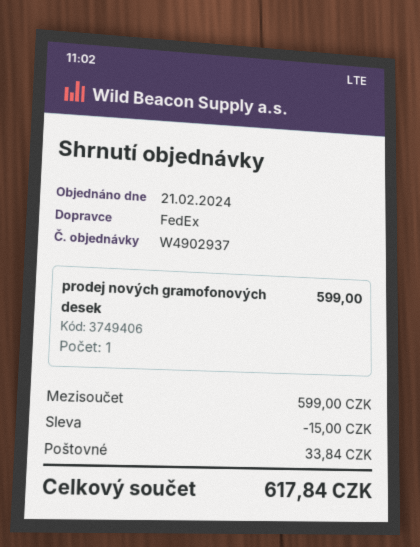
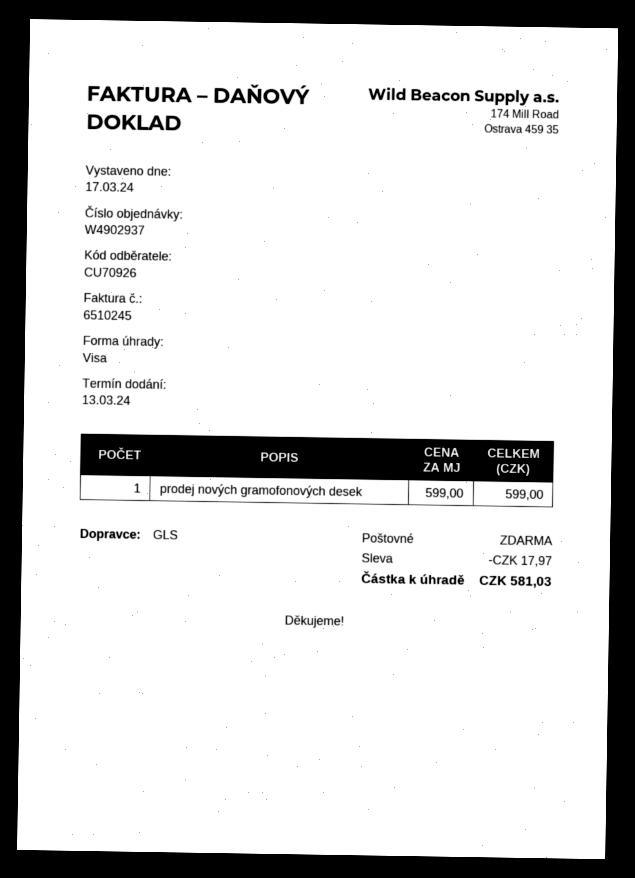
shipping method: FedEx -> GLS
discount: 15.00 -> 17.97
shipping: 33.84 -> 0.00
total: 617.84 -> 581.03

